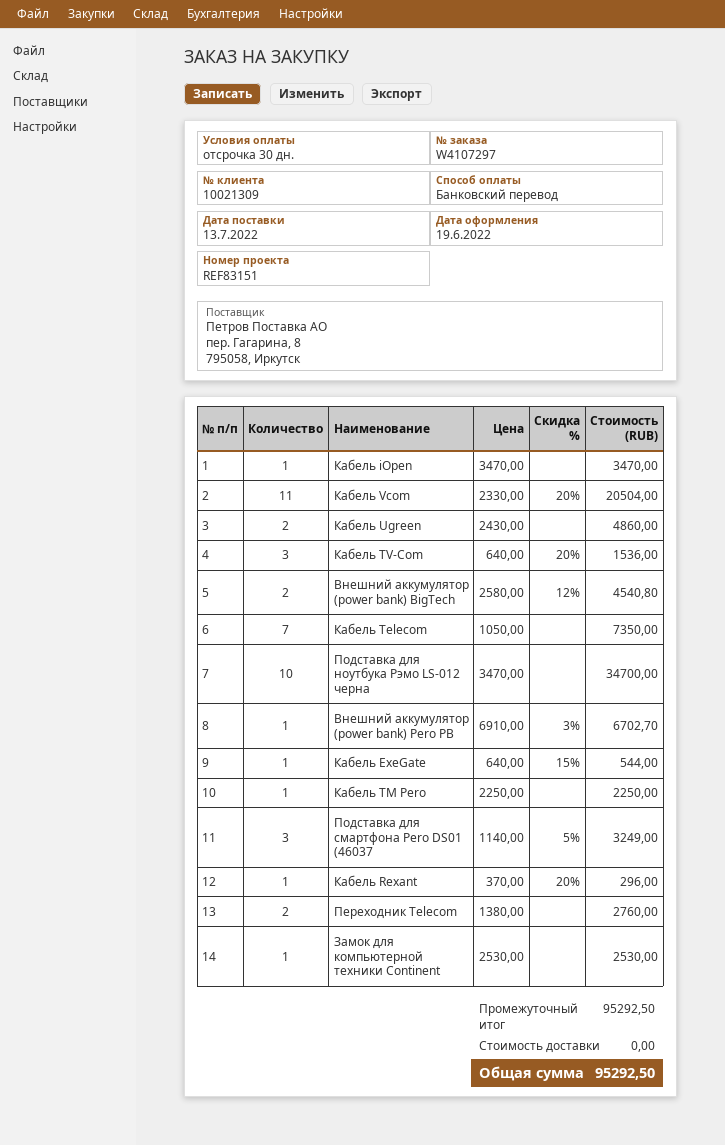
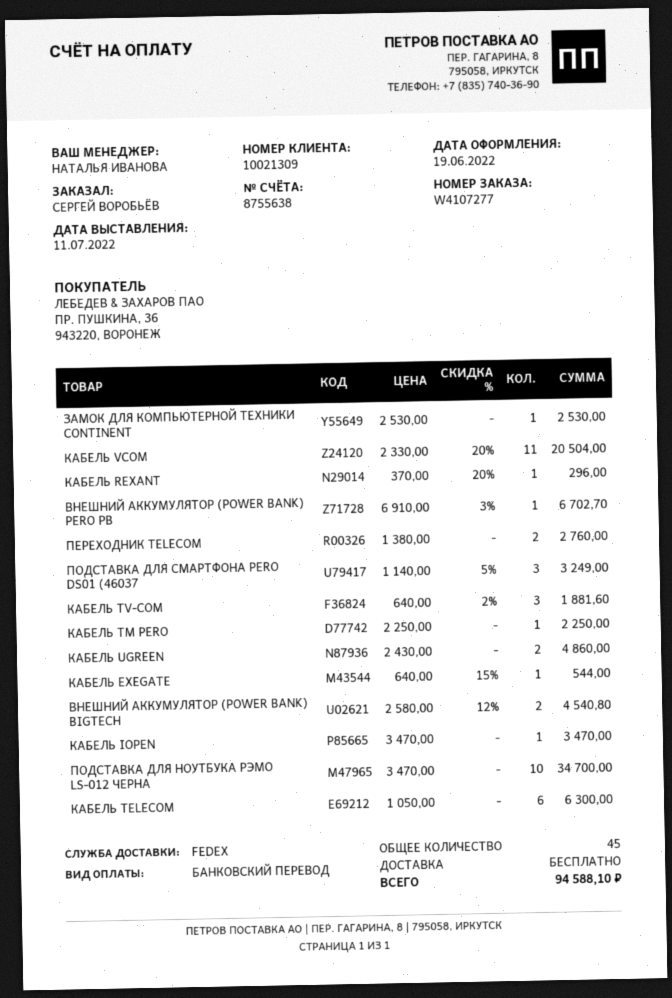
order number: W4107297 -> W4107277
Кабель TV-Com: 3 x 640.00 - 20% = 1536.00 -> 3 x 640.00 - 2% = 1881.60
Кабель Telecom: 7 x 1050.00 = 7350.00 -> 6 x 1050.00 = 6300.00
total: 95292.50 -> 94588.10

